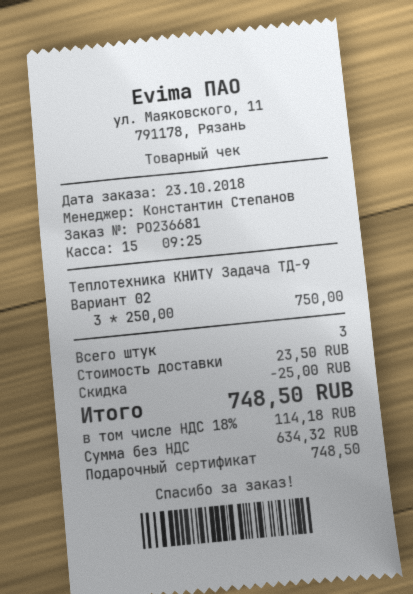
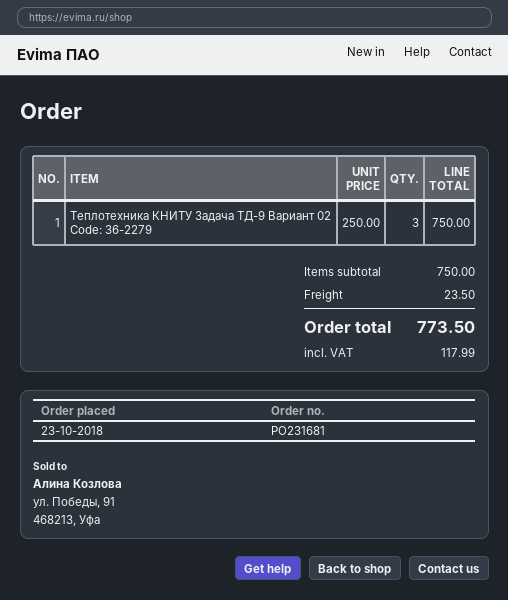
order number: PO236681 -> PO231681
discount: 25.00 -> none
tax: 114.18 -> 117.99
total: 748.50 -> 773.50

